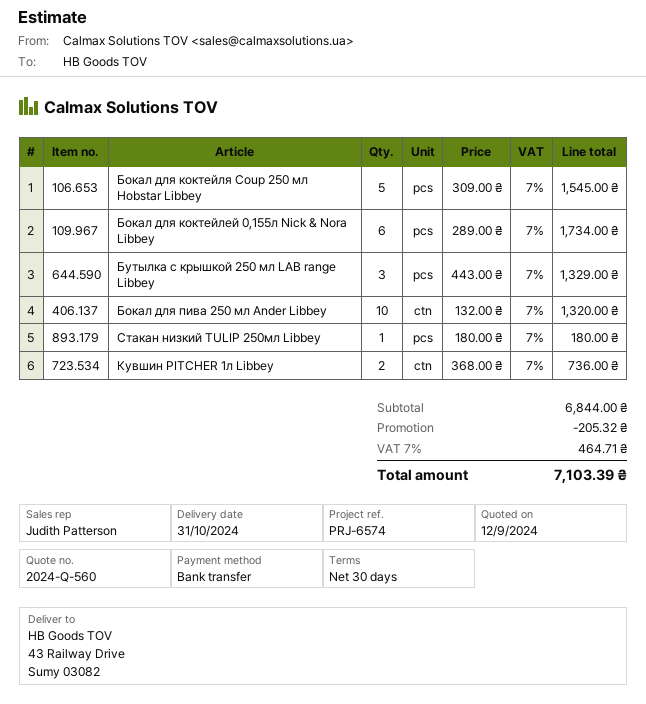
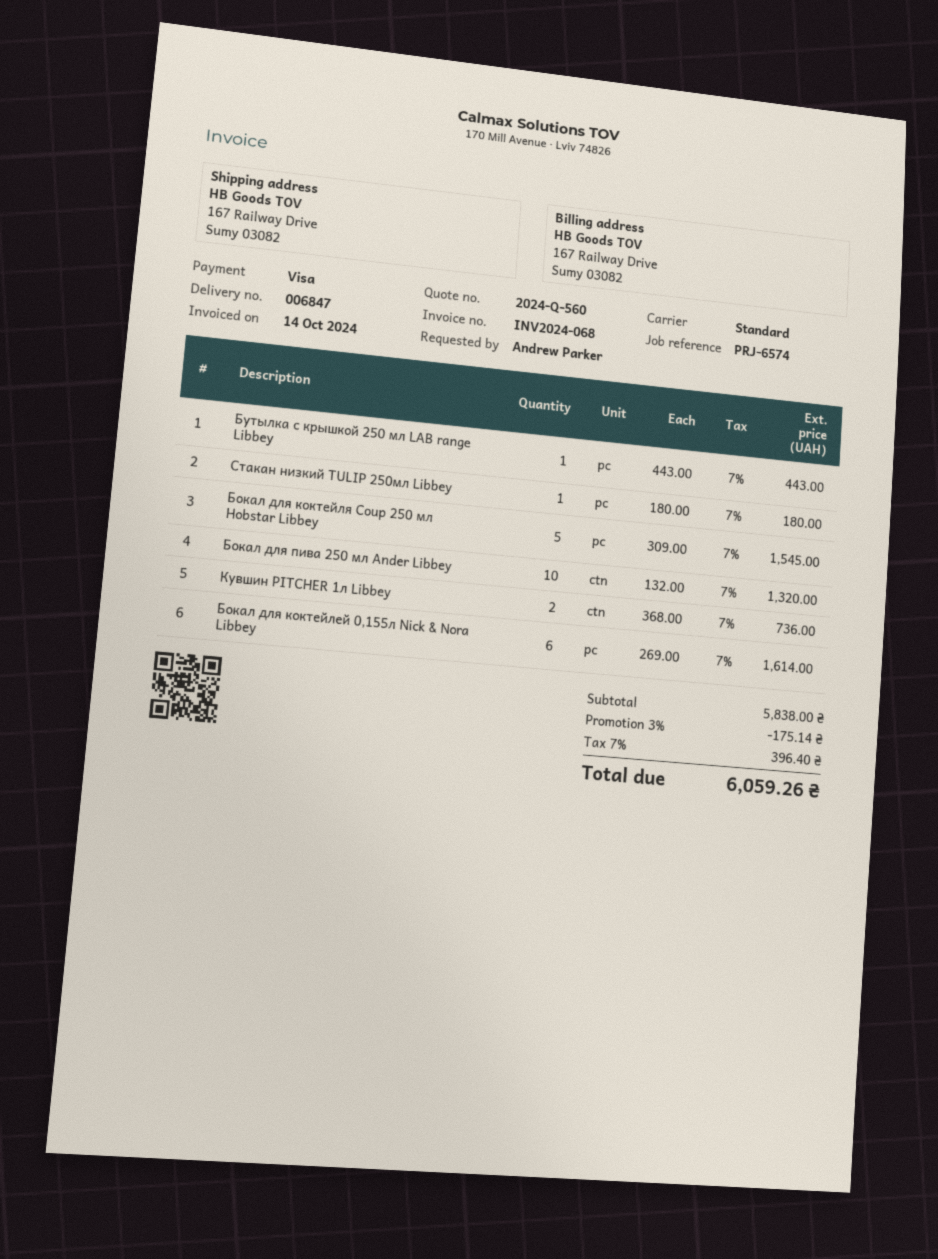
payment method: bank transfer -> Visa
ship to: 43 Railway Drive, Sumy 03082 -> 167 Railway Drive, Sumy 03082
Бокал для коктейлей 0,155л Nick & Nora Libbey: 6 x 289.00 = 1734.00 -> 6 x 269.00 = 1614.00
Бутылка с крышкой 250 мл LAB range Libbey: 3 x 443.00 = 1329.00 -> 1 x 443.00 = 443.00
subtotal: 6844.00 -> 5838.00
discount: 205.32 -> 175.14
tax: 7% = 464.71 -> 7% = 396.40
total: 7103.39 -> 6059.26

